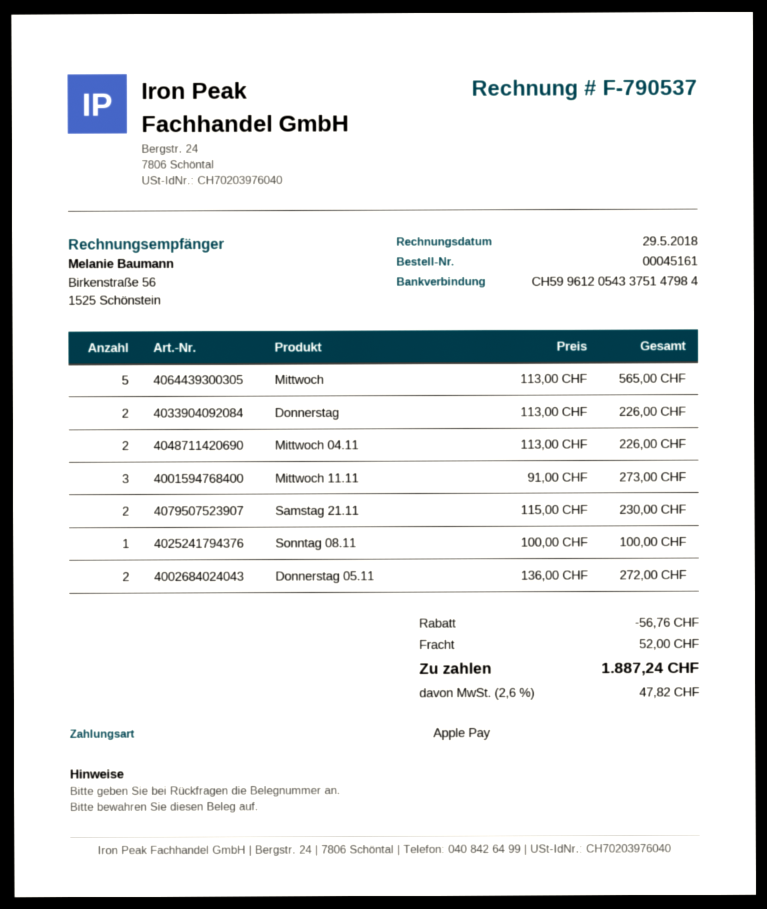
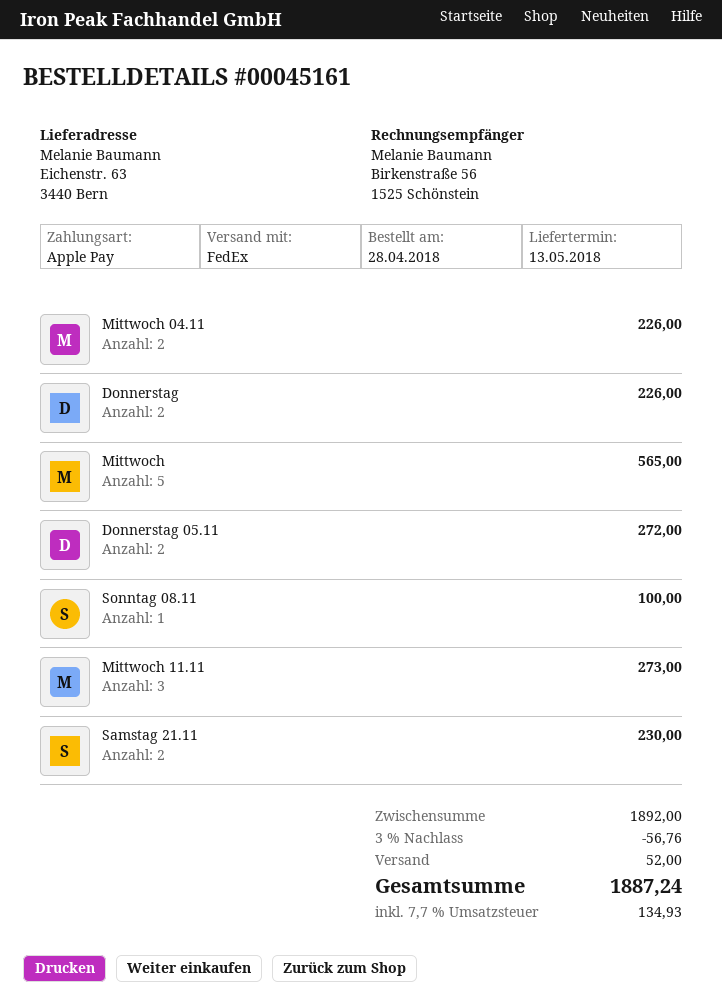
tax: 2.6% = 47.82 -> 7.7% = 134.93

